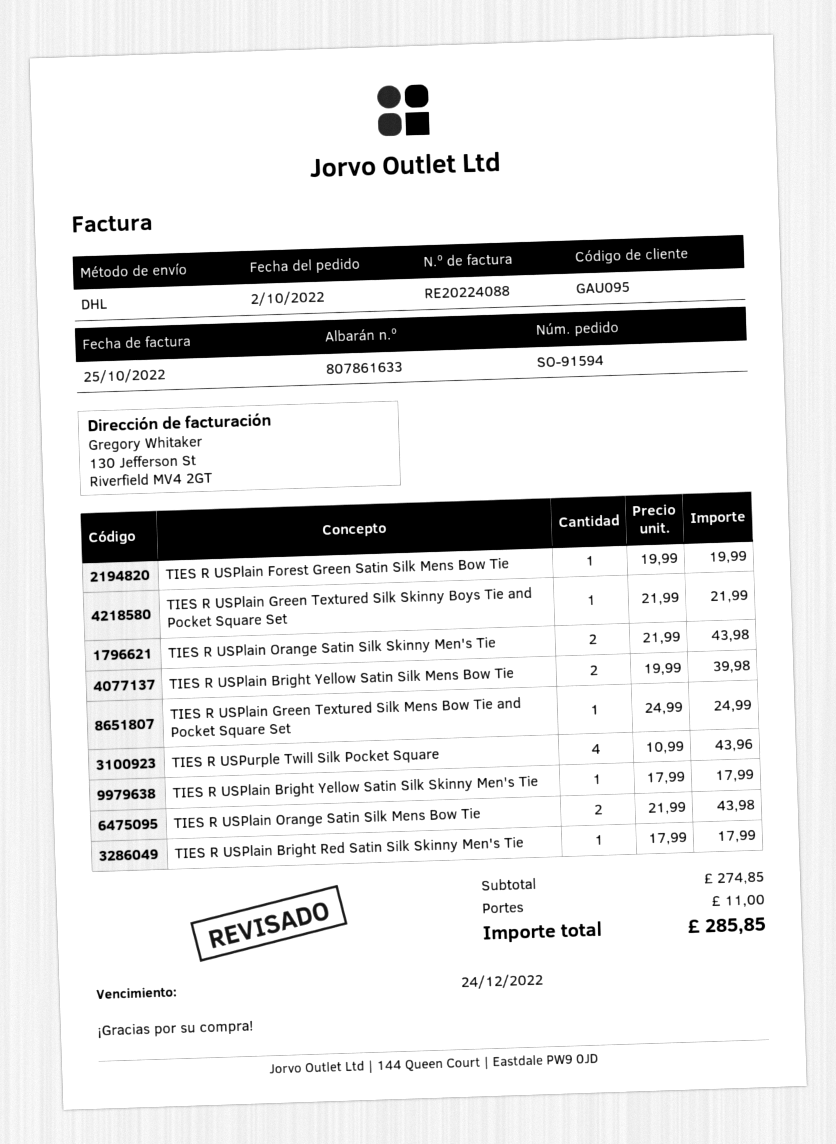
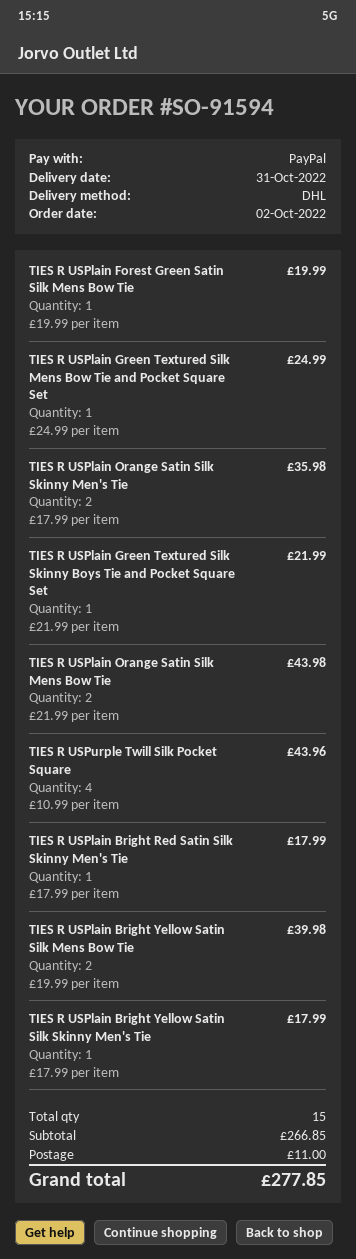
TIES R USPlain Orange Satin Silk Skinny Men's Tie: 2 x 21.99 = 43.98 -> 2 x 17.99 = 35.98
subtotal: 274.85 -> 266.85
total: 285.85 -> 277.85

